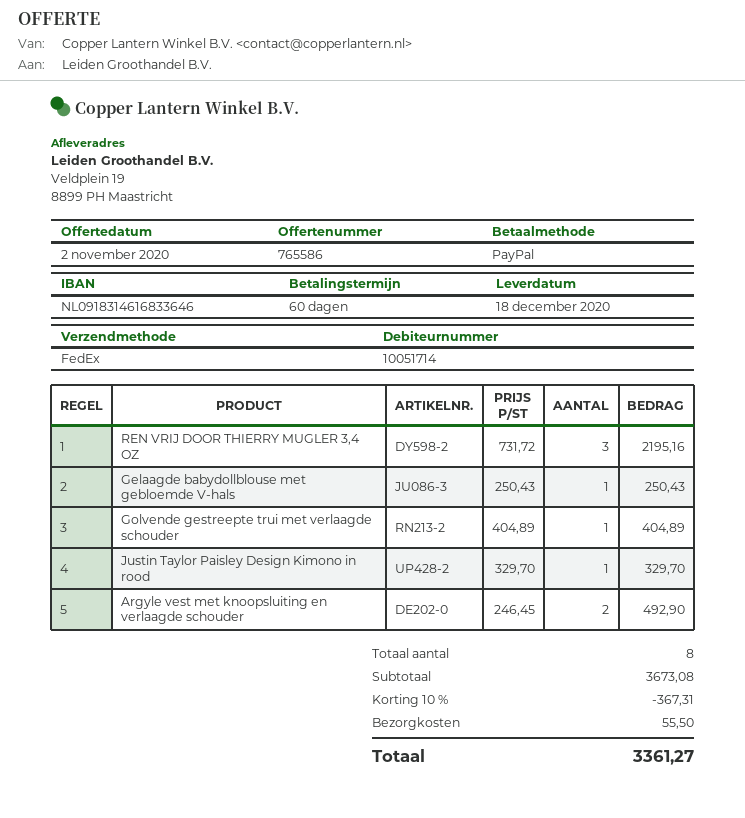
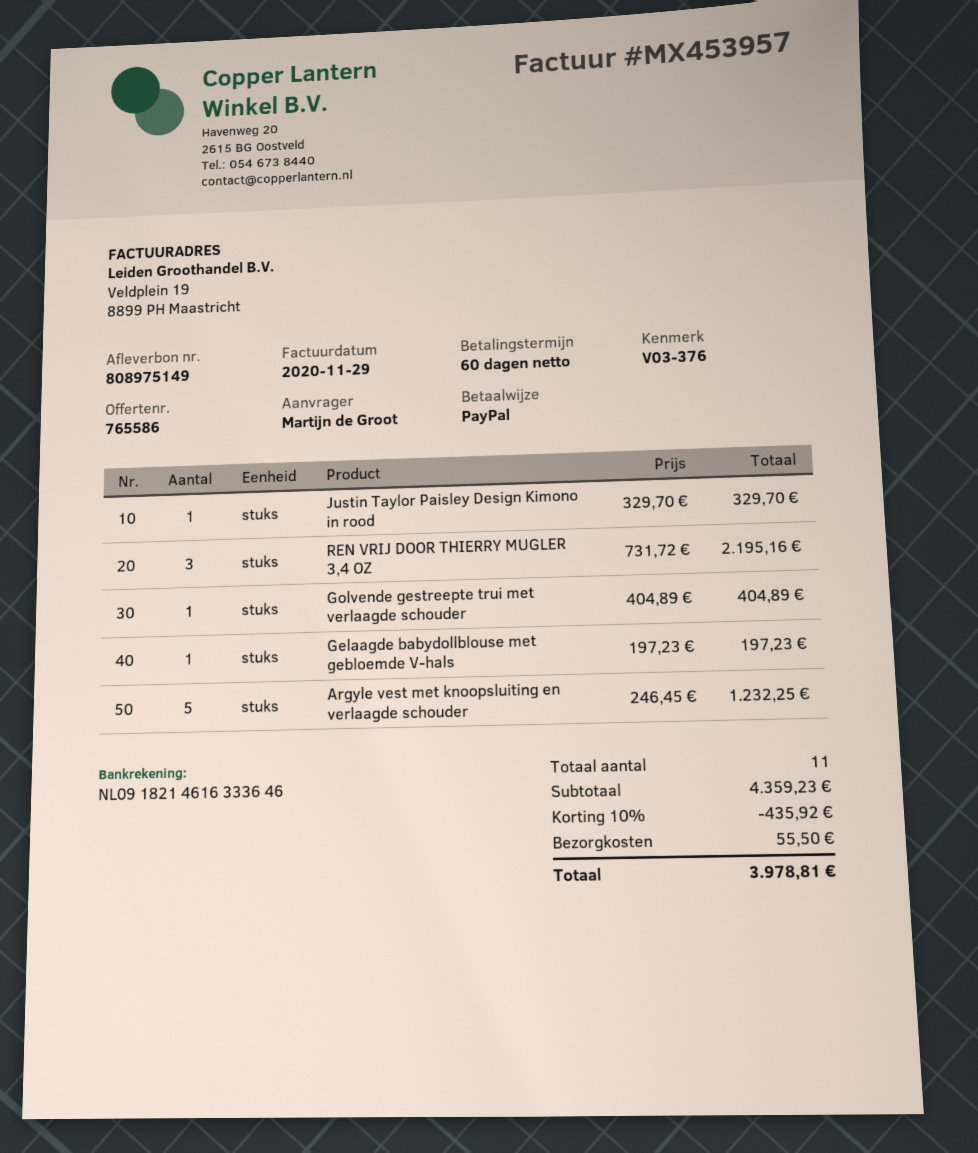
bank account: NL0918314616833646 -> NL0918214616333646
Gelaagde babydollblouse met gebloemde V-hals: 1 x 250.43 = 250.43 -> 1 x 197.23 = 197.23
Argyle vest met knoopsluiting en verlaagde schouder: 2 x 246.45 = 492.90 -> 5 x 246.45 = 1232.25
total quantity: 8 -> 11
subtotal: 3673.08 -> 4359.23
discount: 10% = 367.31 -> 10% = 435.92
total: 3361.27 -> 3978.81

